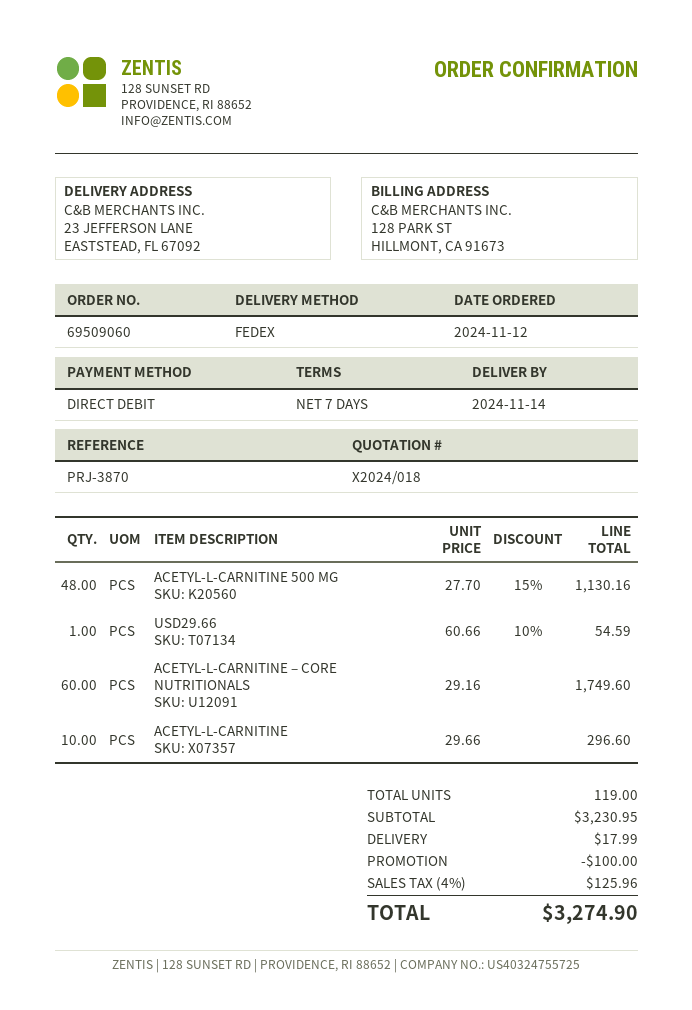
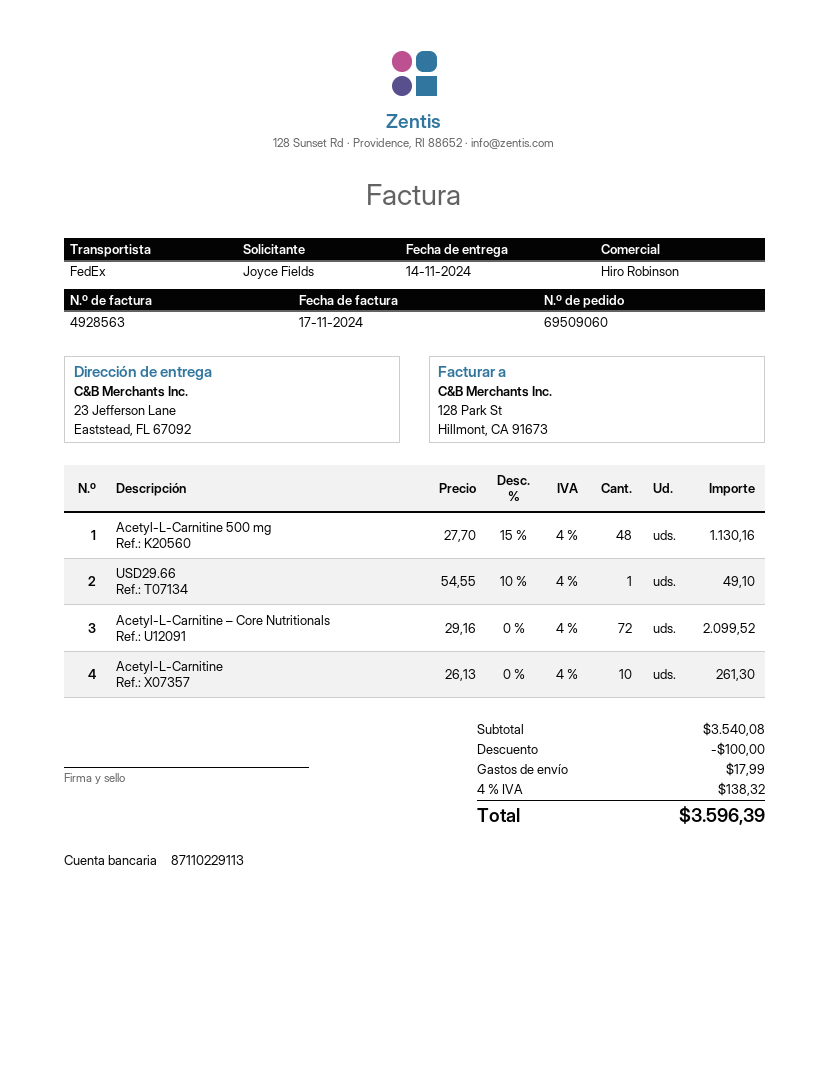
USD29.66: 1 x 60.66 - 10% = 54.59 -> 1 x 54.55 - 10% = 49.10
ACETYL-L-CARNITINE – CORE NUTRITIONALS: 60 x 29.16 = 1749.60 -> 72 x 29.16 = 2099.52
ACETYL-L-CARNITINE: 10 x 29.66 = 296.60 -> 10 x 26.13 = 261.30
subtotal: 3230.95 -> 3540.08
tax: 4% = 125.96 -> 4% = 138.32
total: 3274.90 -> 3596.39

